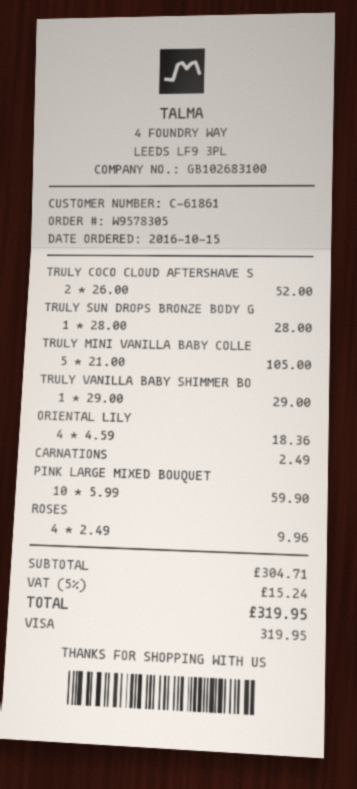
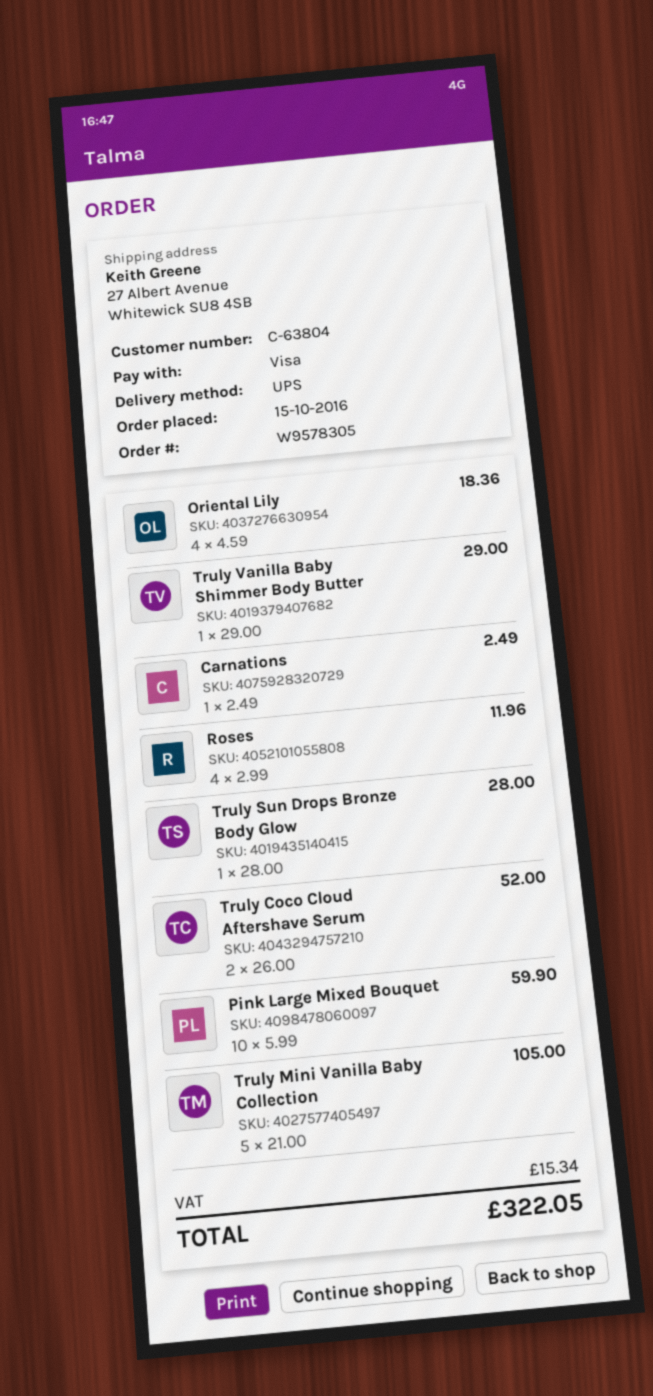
customer number: C-61861 -> C-63804
ROSES: 4 x 2.49 = 9.96 -> 4 x 2.99 = 11.96
tax: 15.24 -> 15.34
total: 319.95 -> 322.05

